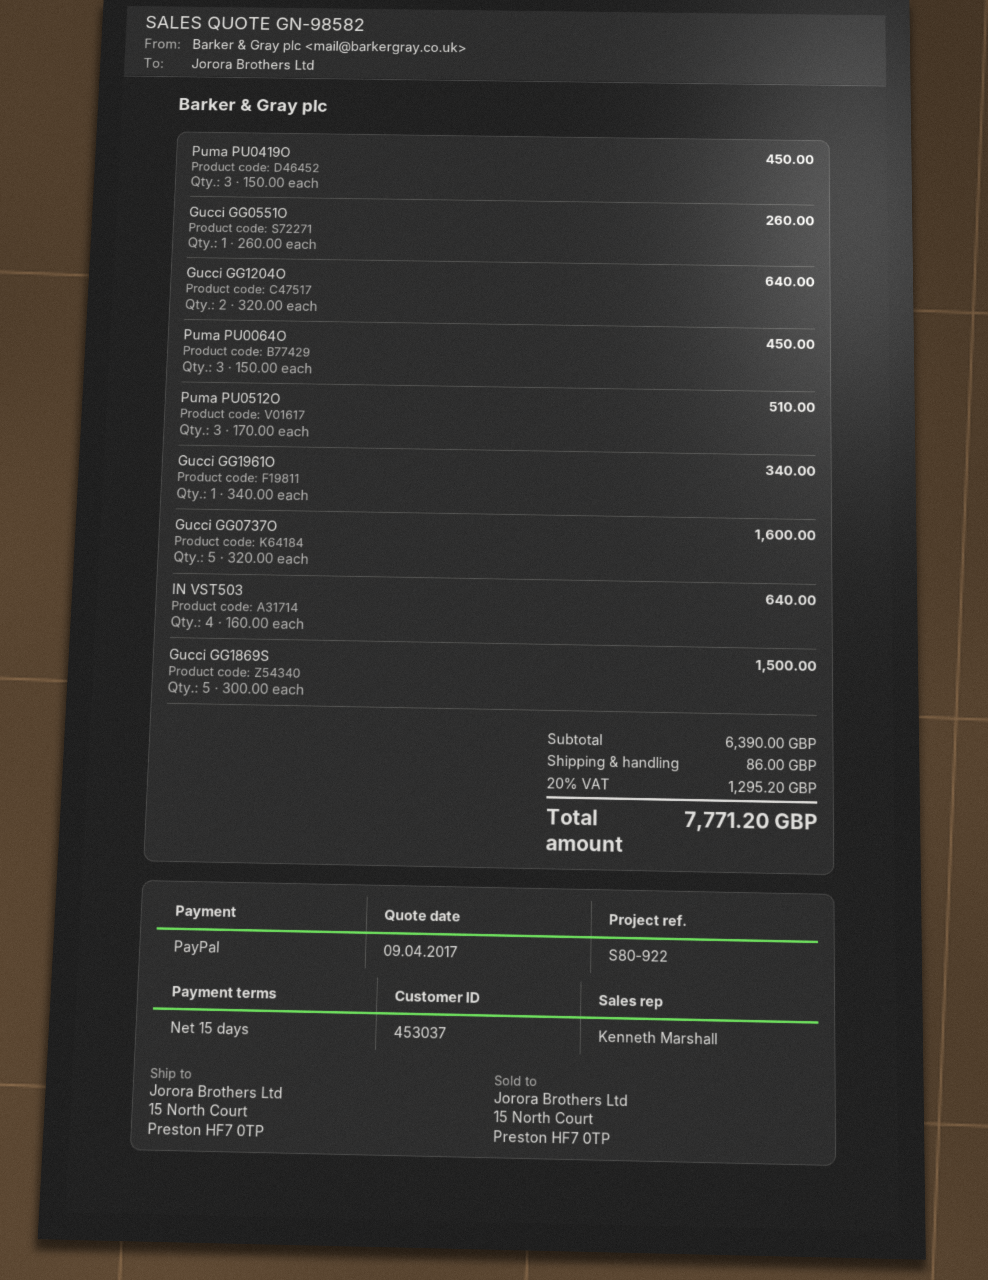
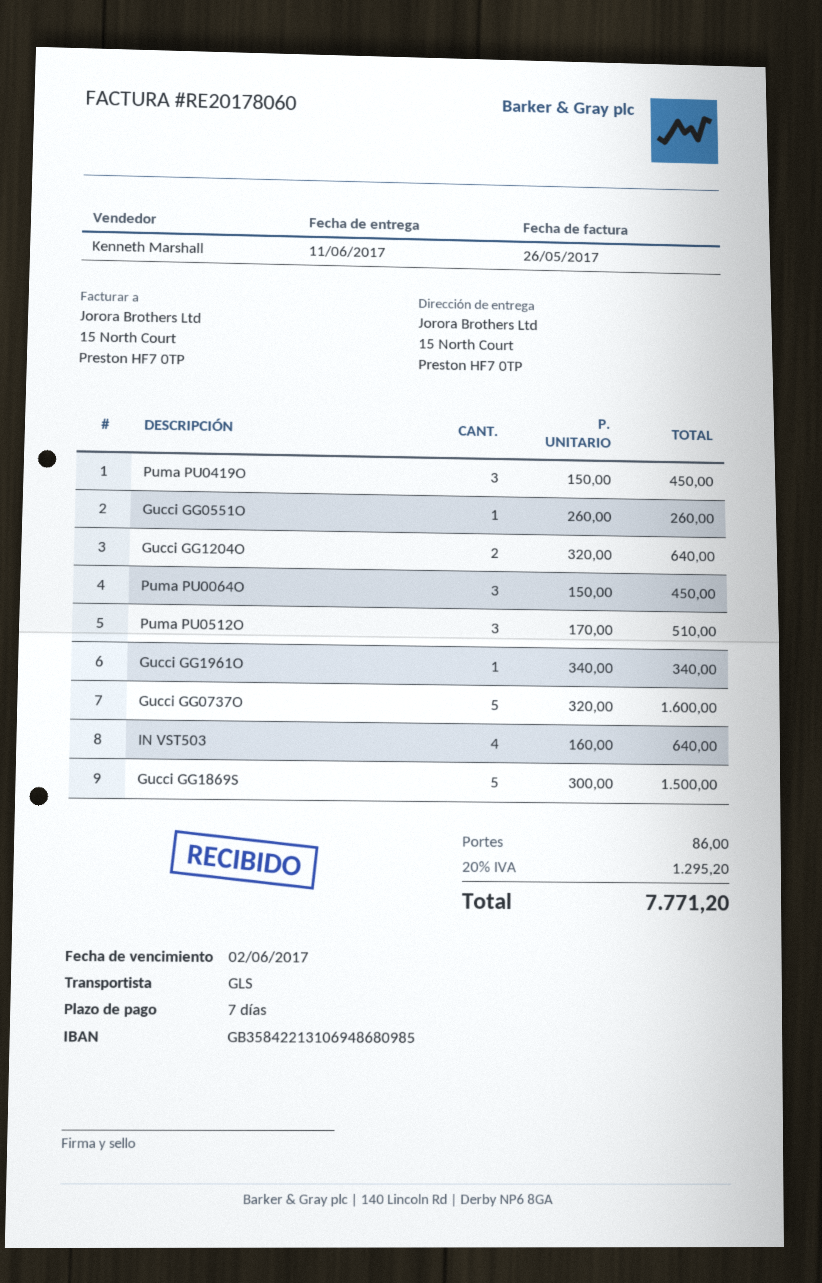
payment terms: 15 days -> 7 days

